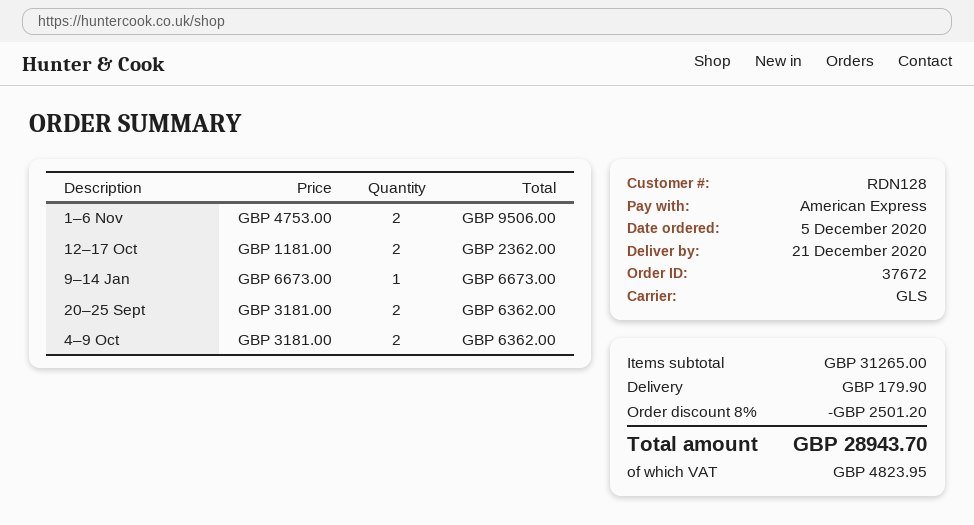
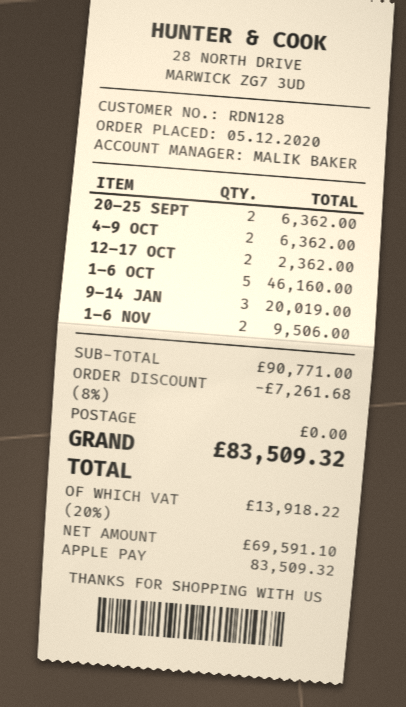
payment method: American Express -> Apple Pay
9–14 Jan: 1 for 6673.00 -> 3 for 20019.00
1–6 OCT: none -> 5 for 46160.00
subtotal: 31265.00 -> 90771.00
discount: 8% = 2501.20 -> 8% = 7261.68
shipping: 179.90 -> 0.00
tax: 4823.95 -> 13918.22
total: 28943.70 -> 83509.32

